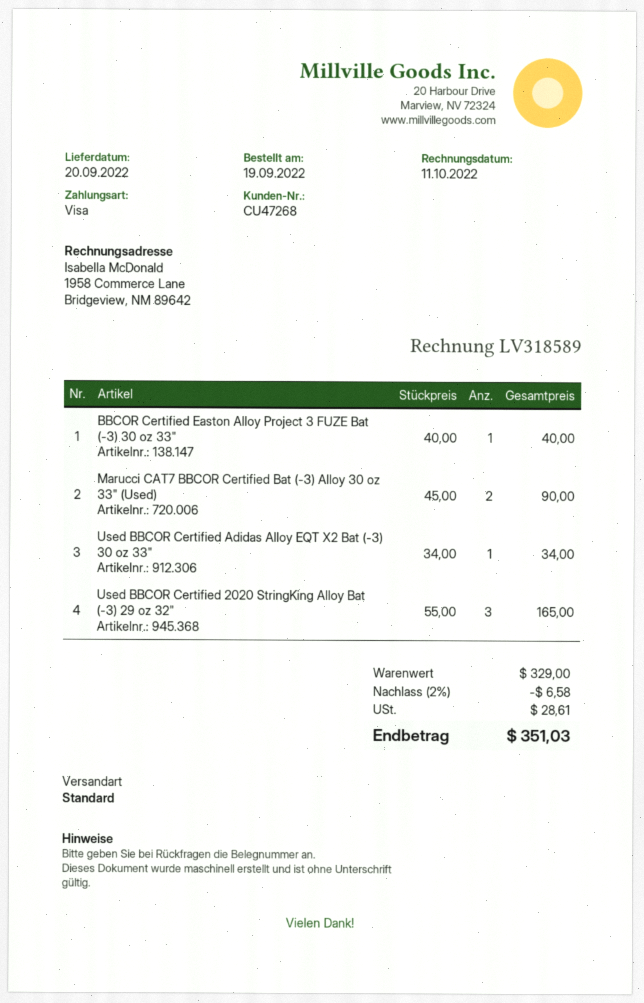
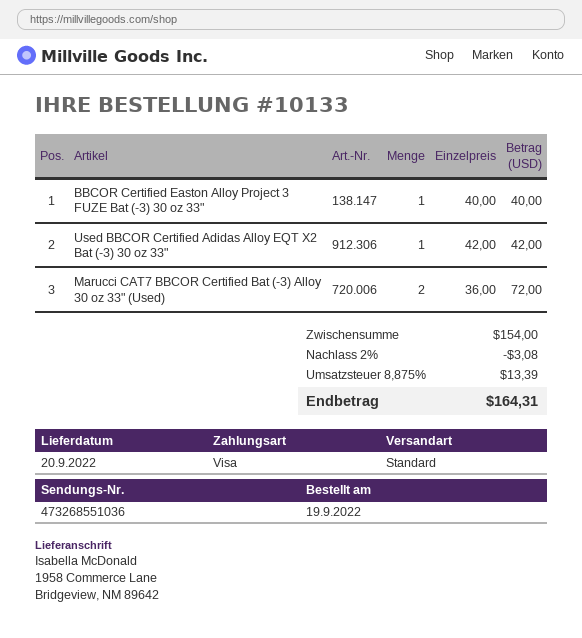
Marucci CAT7 BBCOR Certified Bat (-3) Alloy 30 oz 33" (Used): 2 x 45.00 = 90.00 -> 2 x 36.00 = 72.00
Used BBCOR Certified Adidas Alloy EQT X2 Bat (-3) 30 oz 33": 1 x 34.00 = 34.00 -> 1 x 42.00 = 42.00
Used BBCOR Certified 2020 StringKing Alloy Bat (-3) 29 oz 32": 3 x 55.00 = 165.00 -> none
subtotal: 329.00 -> 154.00
discount: 2% = 6.58 -> 2% = 3.08
tax: 28.61 -> 13.39
total: 351.03 -> 164.31

